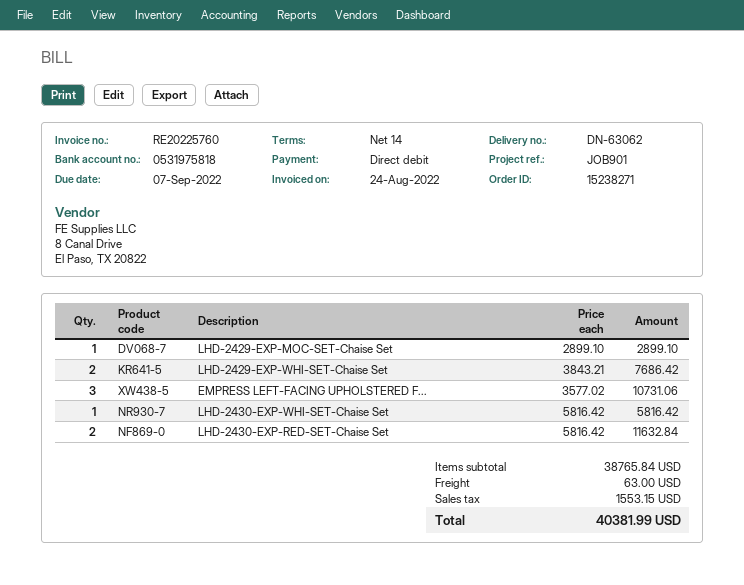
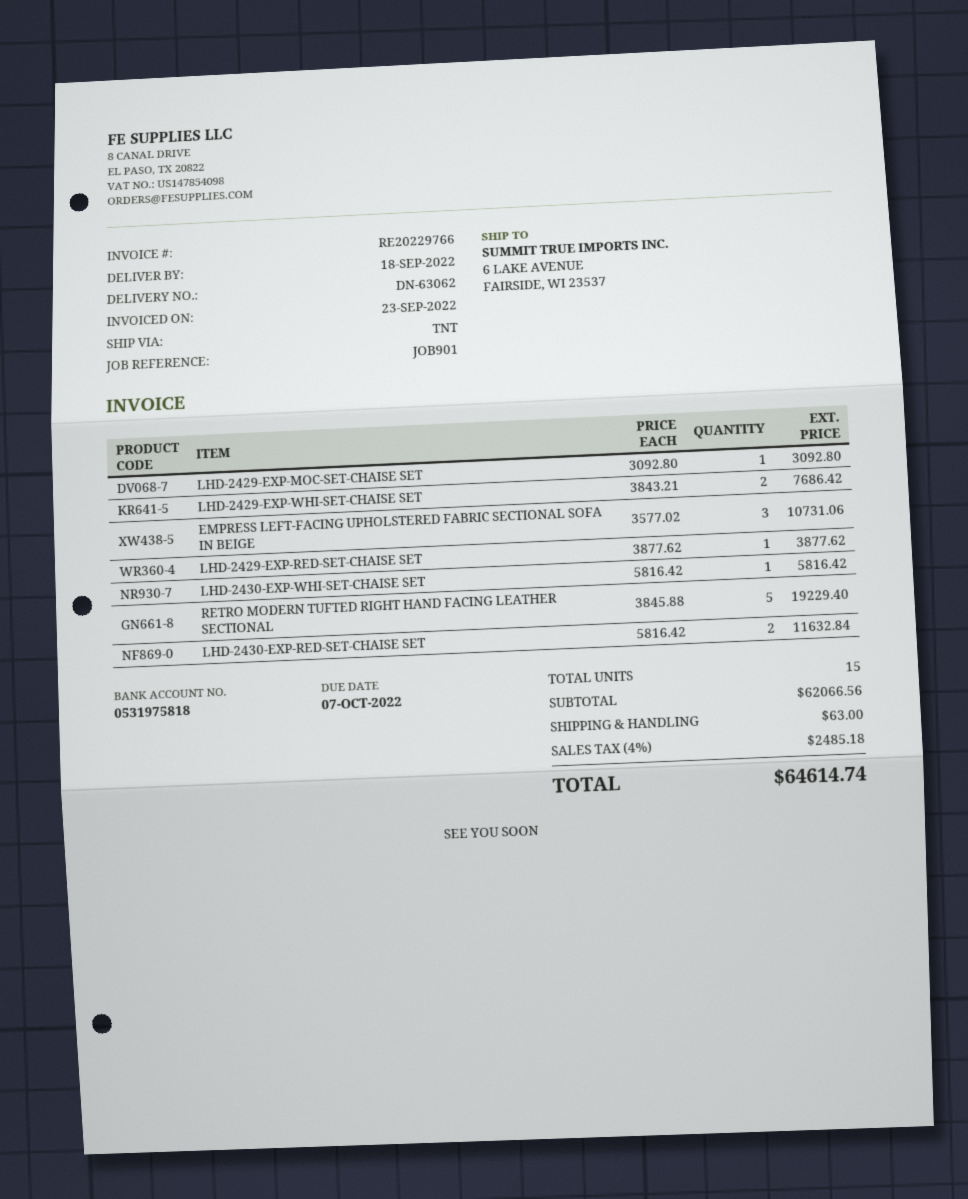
invoice number: RE20225760 -> RE20229766
invoice date: 2022-08-24 -> 2022-09-23
due date: 2022-09-07 -> 2022-10-07
LHD-2429-EXP-MOC-SET-Chaise Set: 1 x 2899.10 = 2899.10 -> 1 x 3092.80 = 3092.80
LHD-2429-EXP-RED-SET-CHAISE SET: none -> 1 x 3877.62 = 3877.62
RETRO MODERN TUFTED RIGHT HAND FACING LEATHER SECTIONAL: none -> 5 x 3845.88 = 19229.40
subtotal: 38765.84 -> 62066.56
tax: 1553.15 -> 2485.18
total: 40381.99 -> 64614.74

